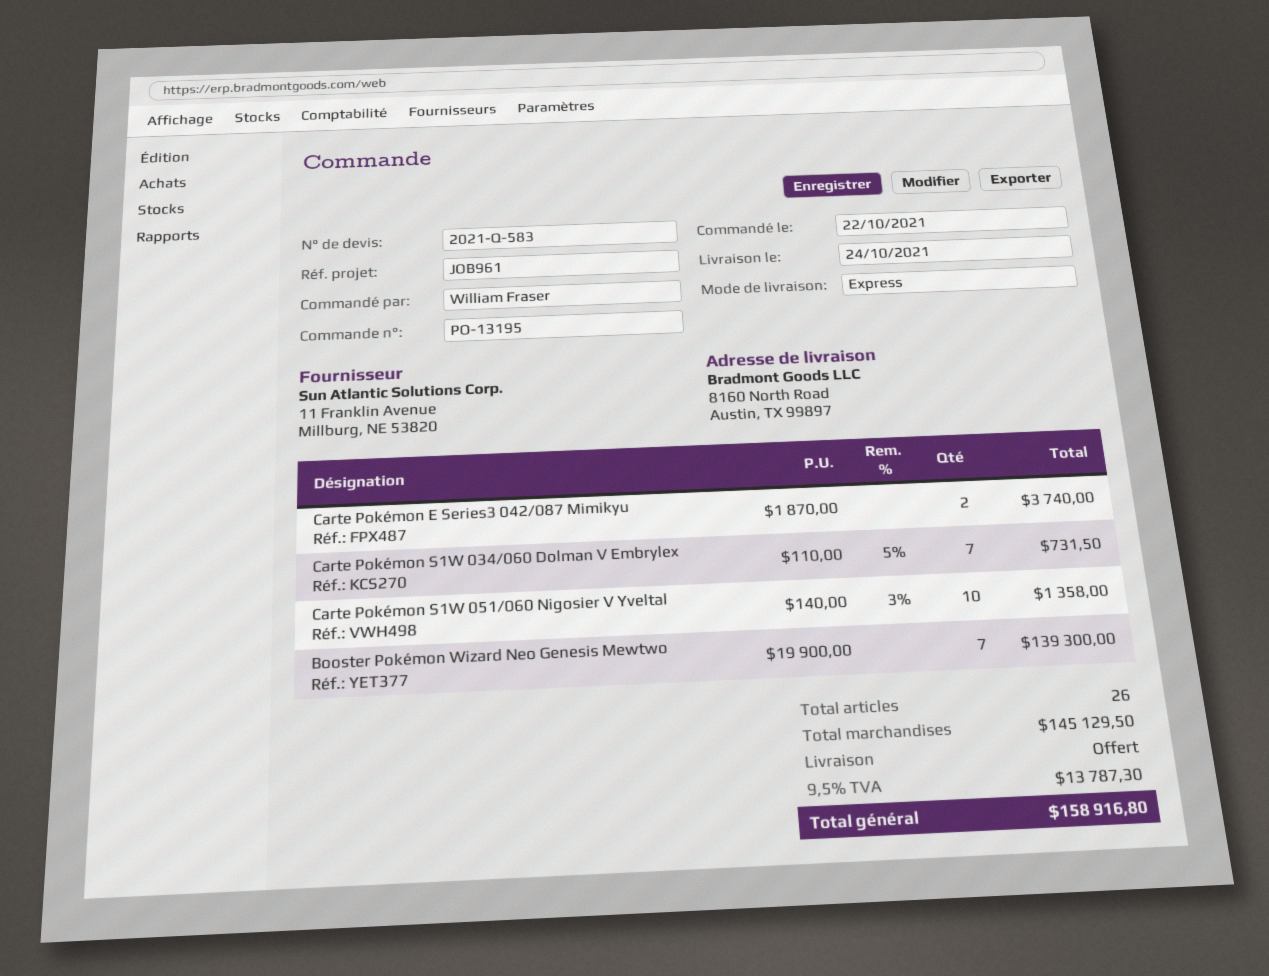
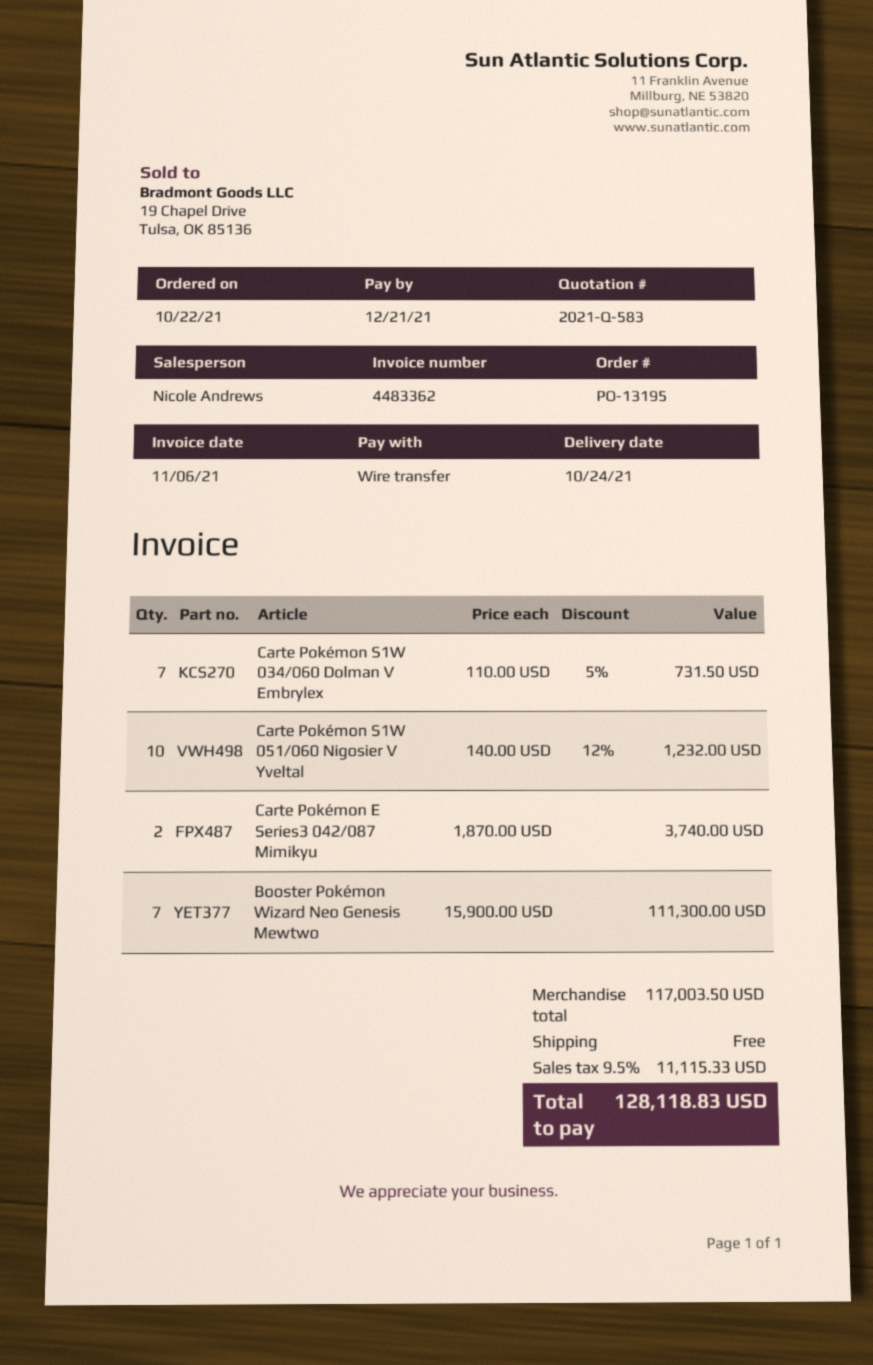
Carte Pokémon S1W 051/060 Nigosier V Yveltal: 10 x 140.00 - 3% = 1358.00 -> 10 x 140.00 - 12% = 1232.00
Booster Pokémon Wizard Neo Genesis Mewtwo: 7 x 19900.00 = 139300.00 -> 7 x 15900.00 = 111300.00
subtotal: 145129.50 -> 117003.50
tax: 9.5% = 13787.30 -> 9.5% = 11115.33
total: 158916.80 -> 128118.83

